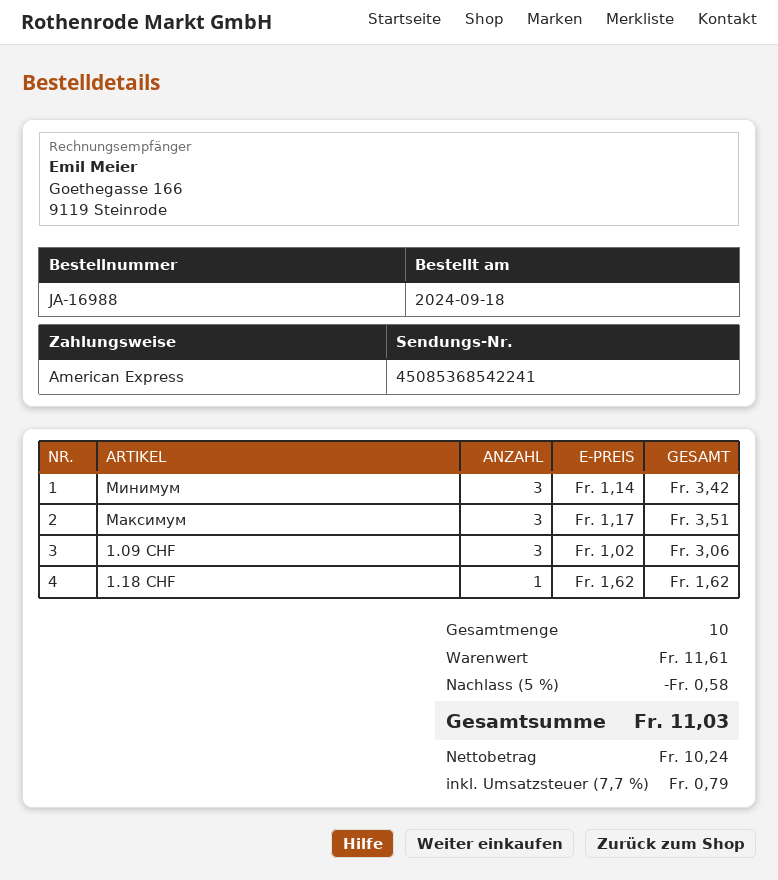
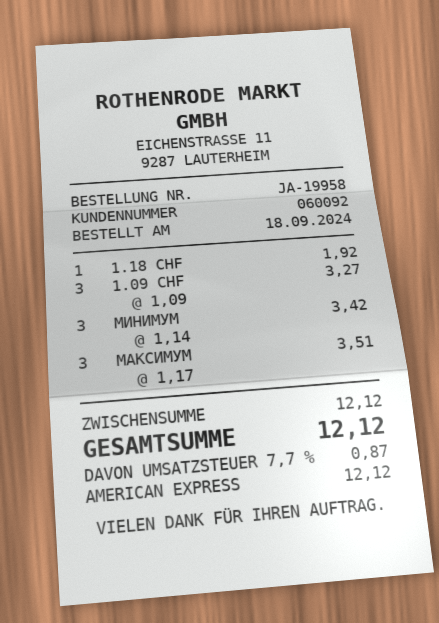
order number: JA-16988 -> JA-19958
1.09 CHF: 3 x 1.02 = 3.06 -> 3 x 1.09 = 3.27
1.18 CHF: 1 x 1.62 = 1.62 -> 1 x 1.92 = 1.92
subtotal: 11.61 -> 12.12
discount: 5% = 0.58 -> none
tax: 7.7% = 0.79 -> 7.7% = 0.87
total: 11.03 -> 12.12

